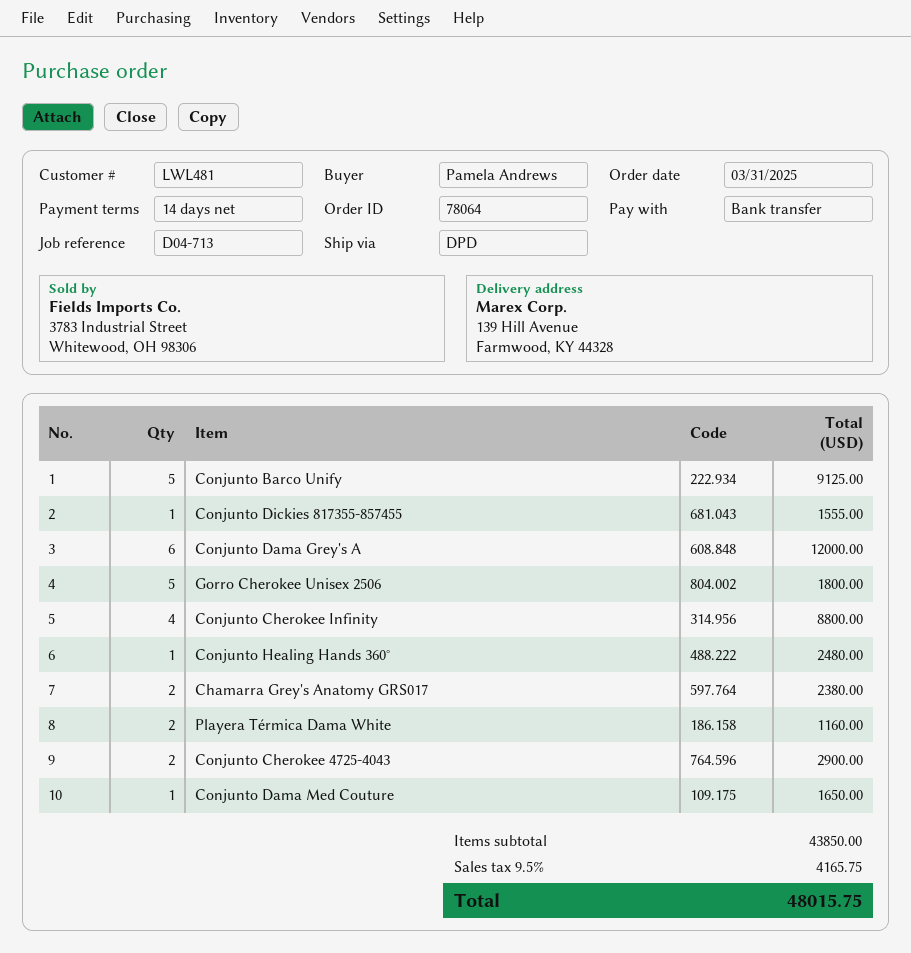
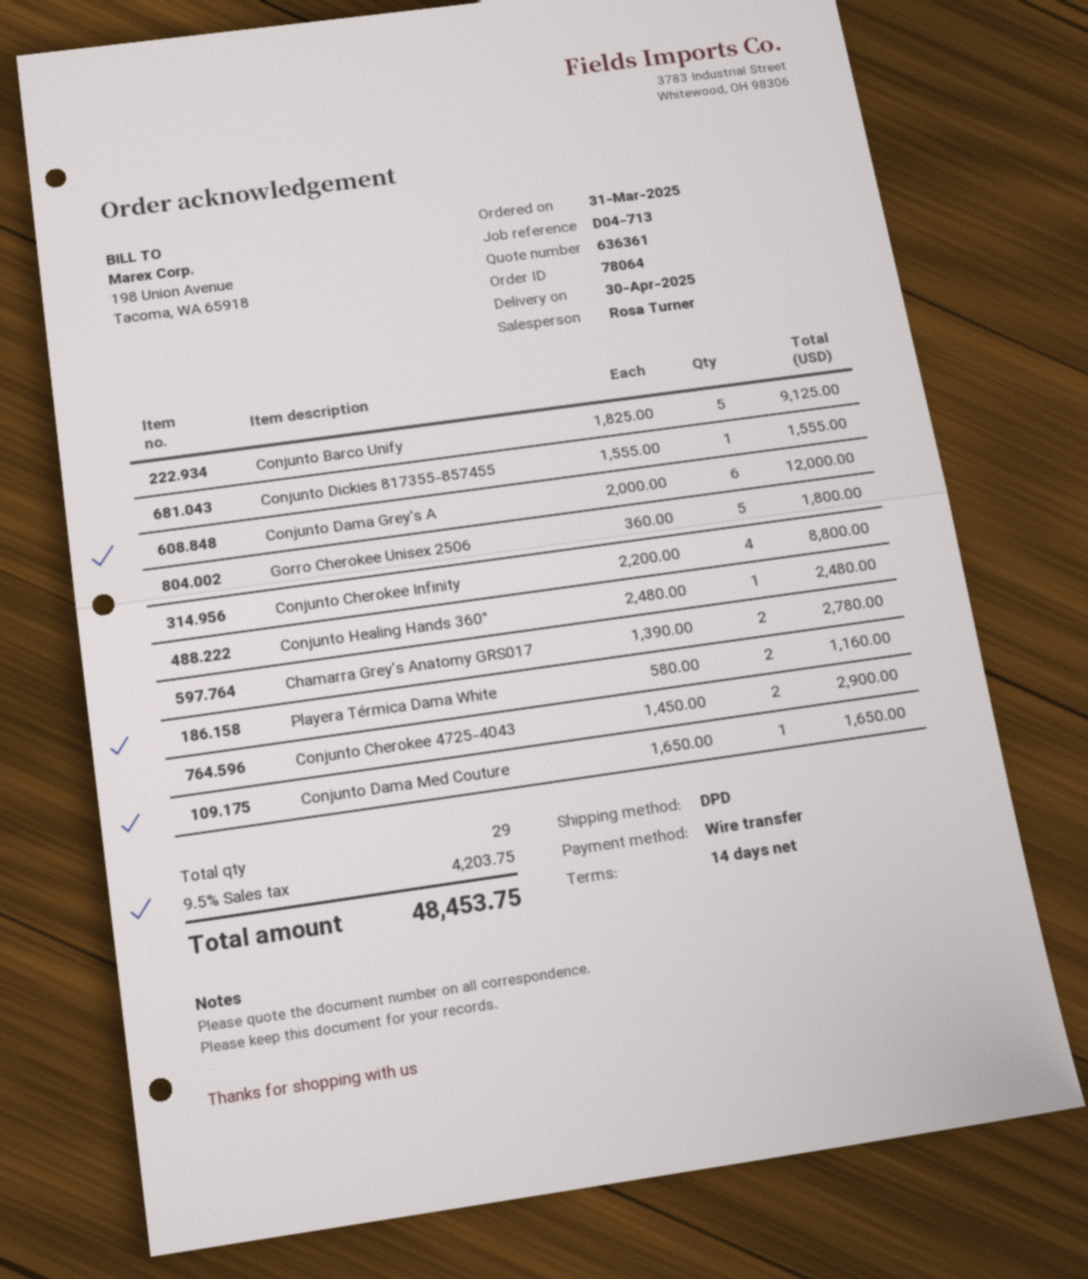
Chamarra Grey's Anatomy GRS017: 2 for 2380.00 -> 2 for 2780.00
tax: 9.5% = 4165.75 -> 9.5% = 4203.75
total: 48015.75 -> 48453.75

